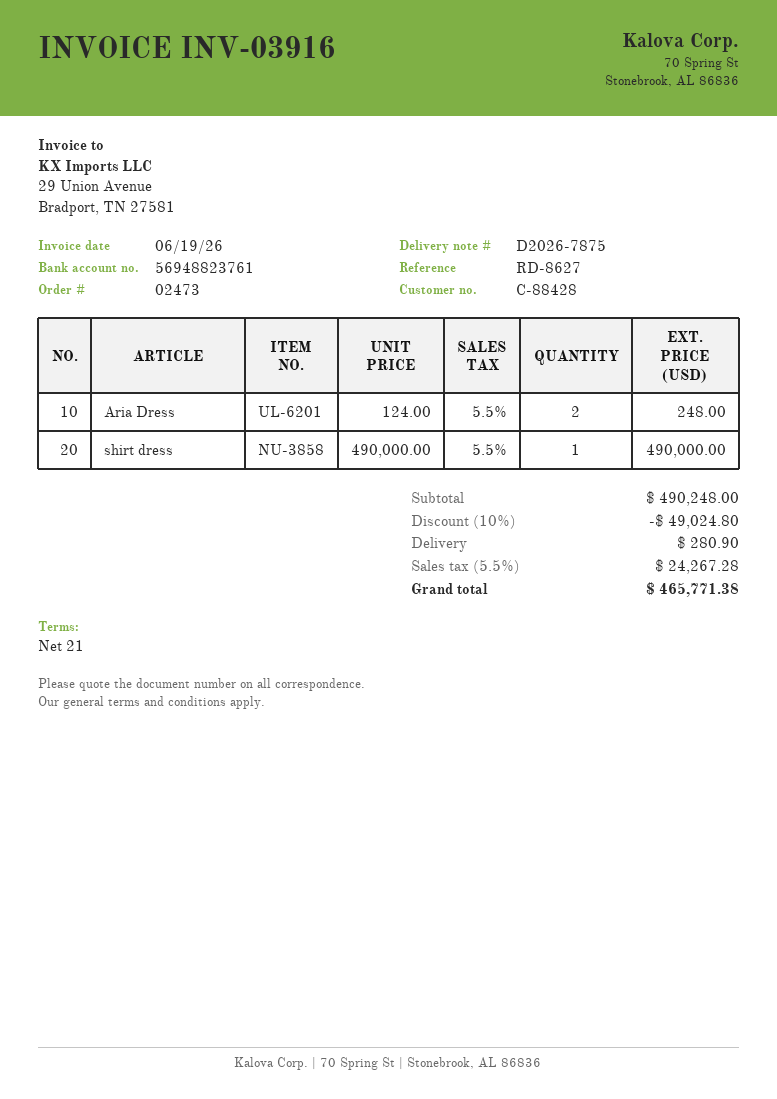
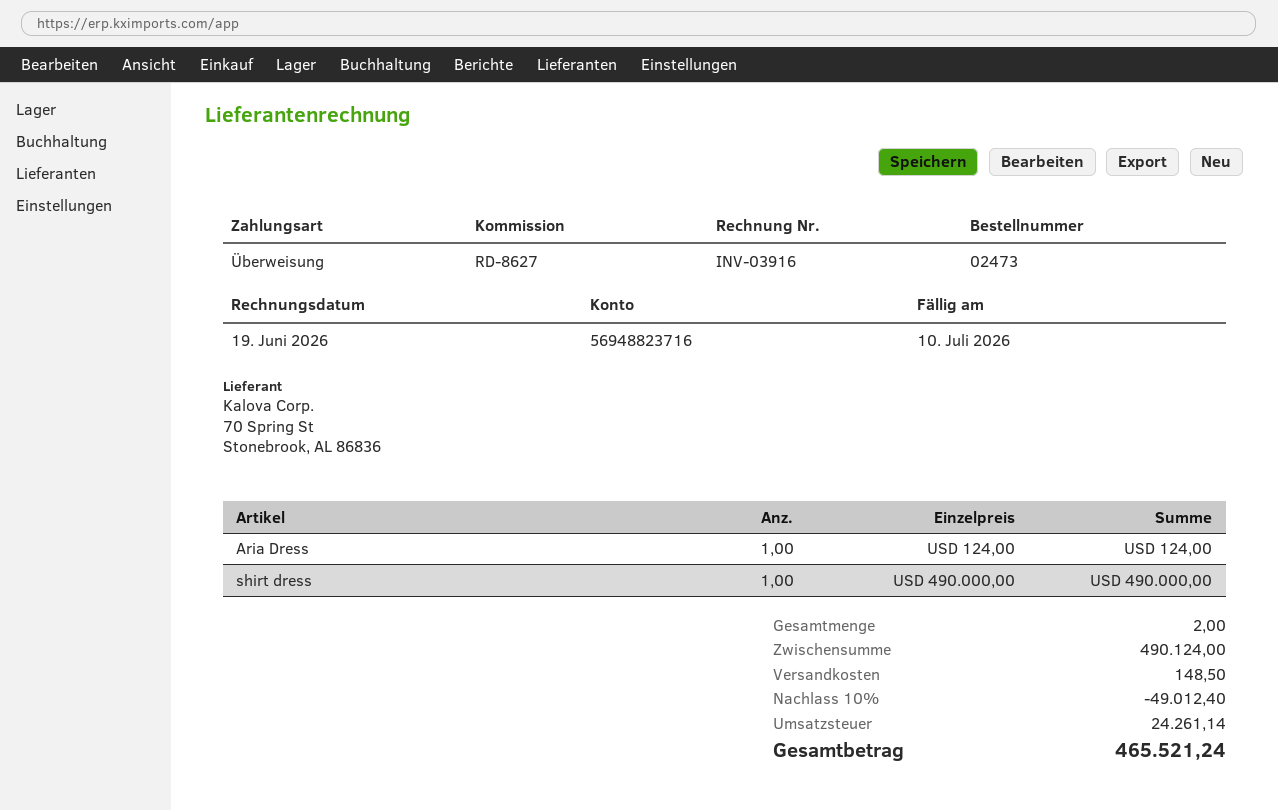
bank account: 56948823761 -> 56948823716
Aria Dress: 2 x 124.00 = 248.00 -> 1 x 124.00 = 124.00
subtotal: 490248.00 -> 490124.00
discount: 10% = 49024.80 -> 10% = 49012.40
shipping: 280.90 -> 148.50
tax: 24267.28 -> 24261.14
total: 465771.38 -> 465521.24

